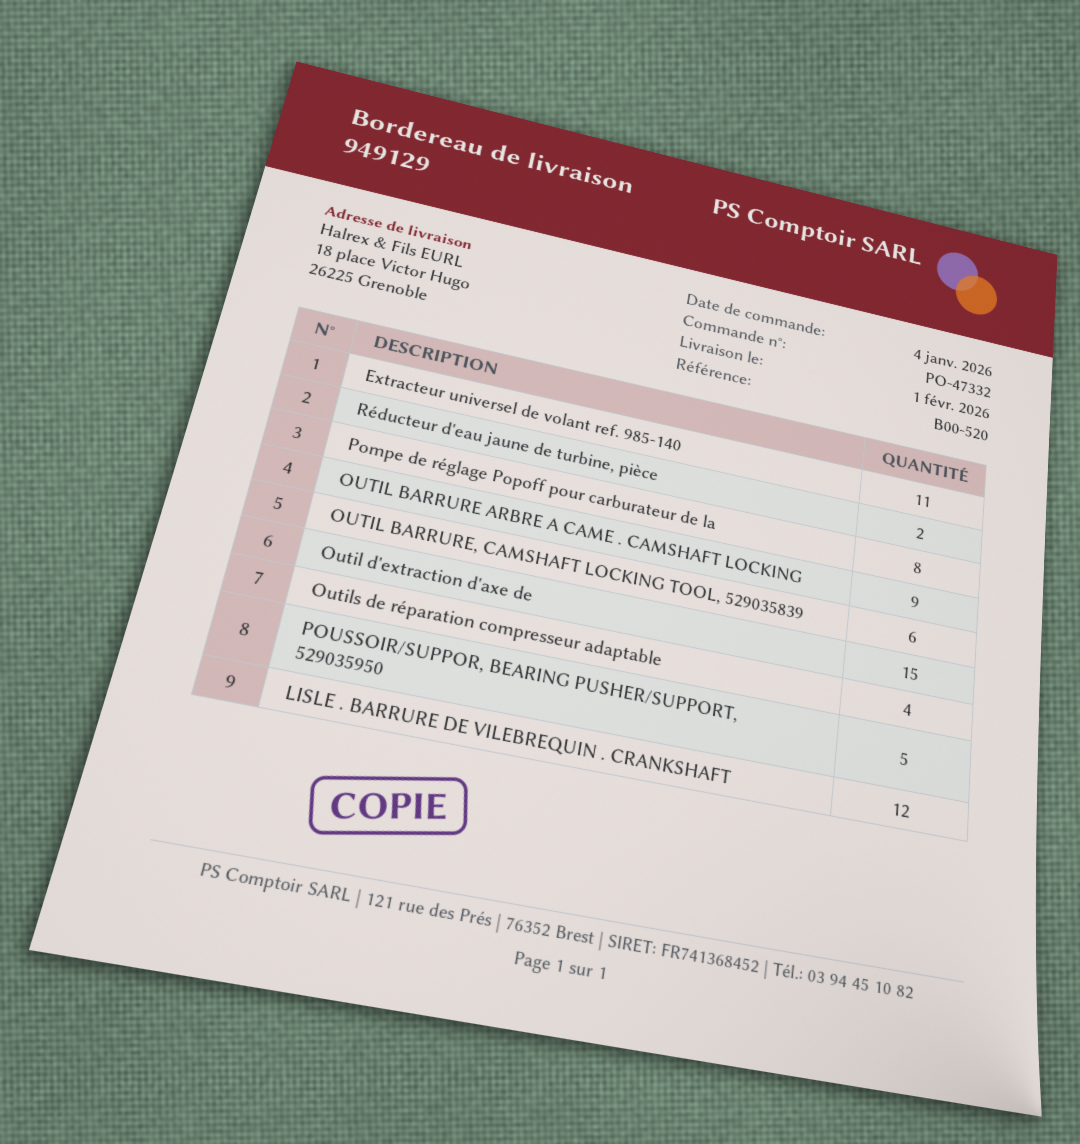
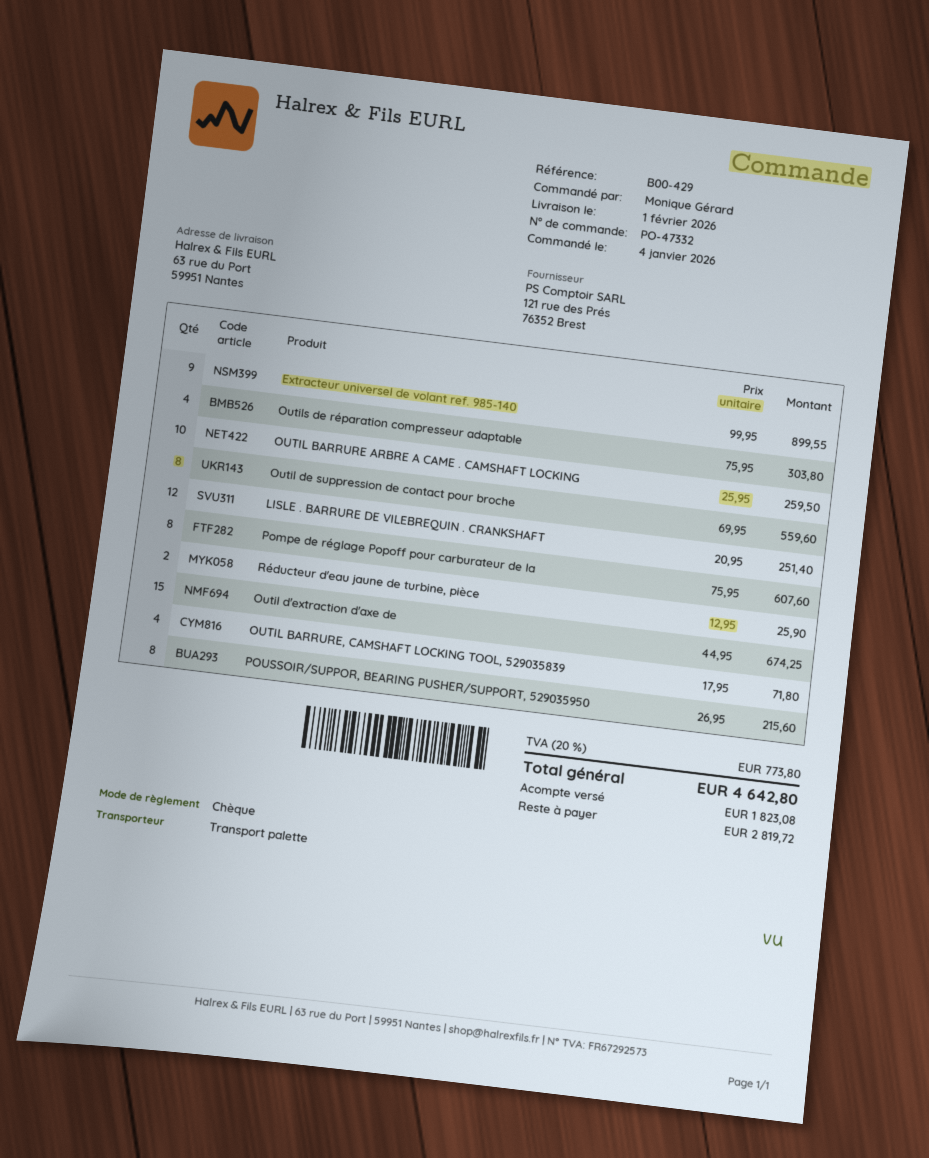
reference: B00-520 -> B00-429
ship to: 18 place Victor Hugo, 26225 Grenoble -> 63 rue du Port, 59951 Nantes
Extracteur universel de volant ref. 985-140: 11 -> 9
OUTIL BARRURE ARBRE A CAME . CAMSHAFT LOCKING: 9 -> 10
OUTIL BARRURE, CAMSHAFT LOCKING TOOL, 529035839: 6 -> 4
POUSSOIR/SUPPOR, BEARING PUSHER/SUPPORT, 529035950: 5 -> 8
Outil de suppression de contact pour broche: none -> 8

